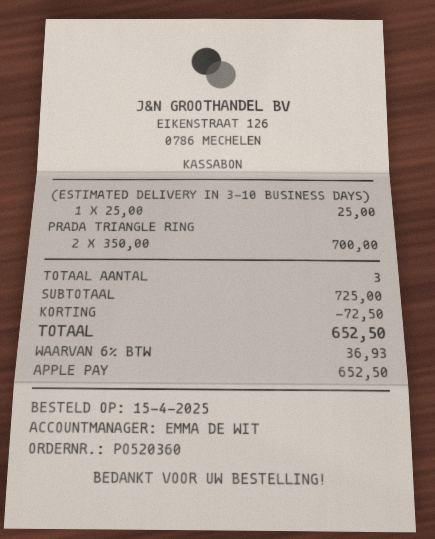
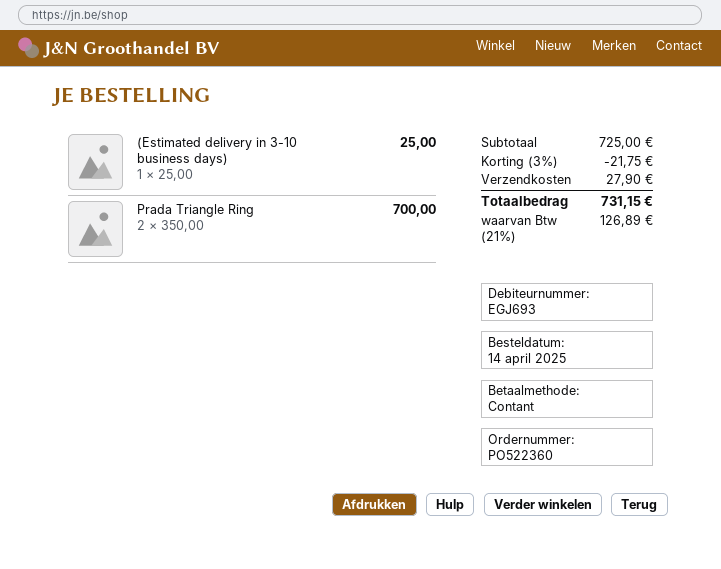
order number: PO520360 -> PO522360
order date: 2025-04-15 -> 2025-04-14
payment method: Apple Pay -> cash
discount: 72.50 -> 21.75
shipping: none -> 27.90
tax: 6% = 36.93 -> 21% = 126.89
total: 652.50 -> 731.15

